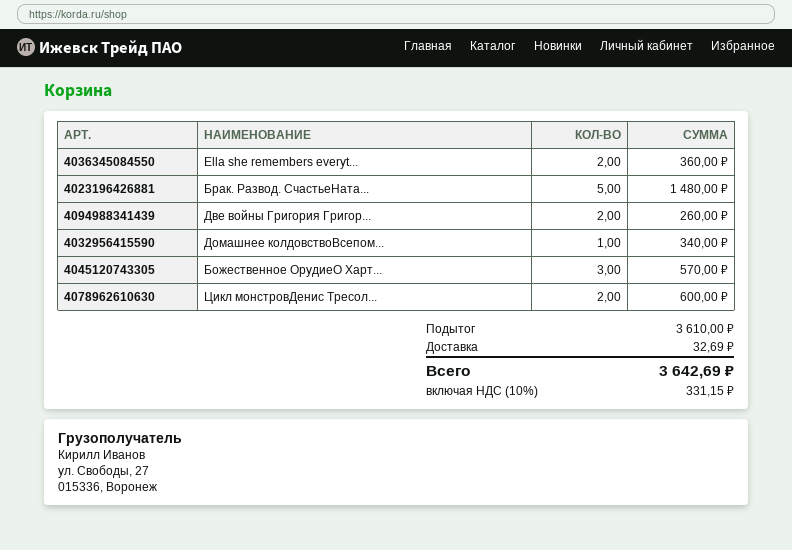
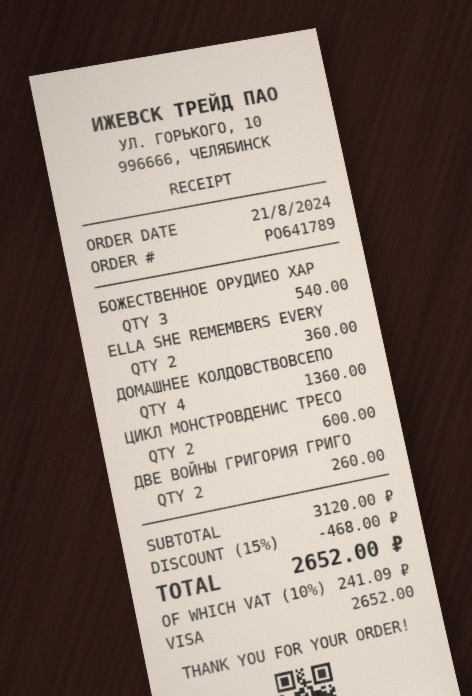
Брак. Развод. СчастьеНата...: 5 for 1480.00 -> none
Домашнее колдовствоВсепом...: 1 for 340.00 -> 4 for 1360.00
Божественное ОрудиеО Харт...: 3 for 570.00 -> 3 for 540.00
subtotal: 3610.00 -> 3120.00
discount: none -> 15% = 468.00
shipping: 32.69 -> none
tax: 10% = 331.15 -> 10% = 241.09
total: 3642.69 -> 2652.00

